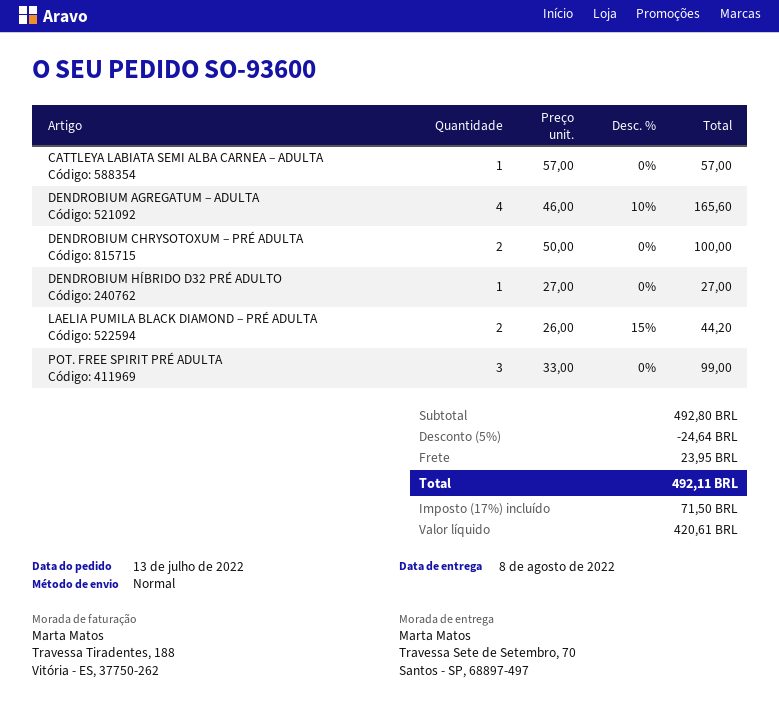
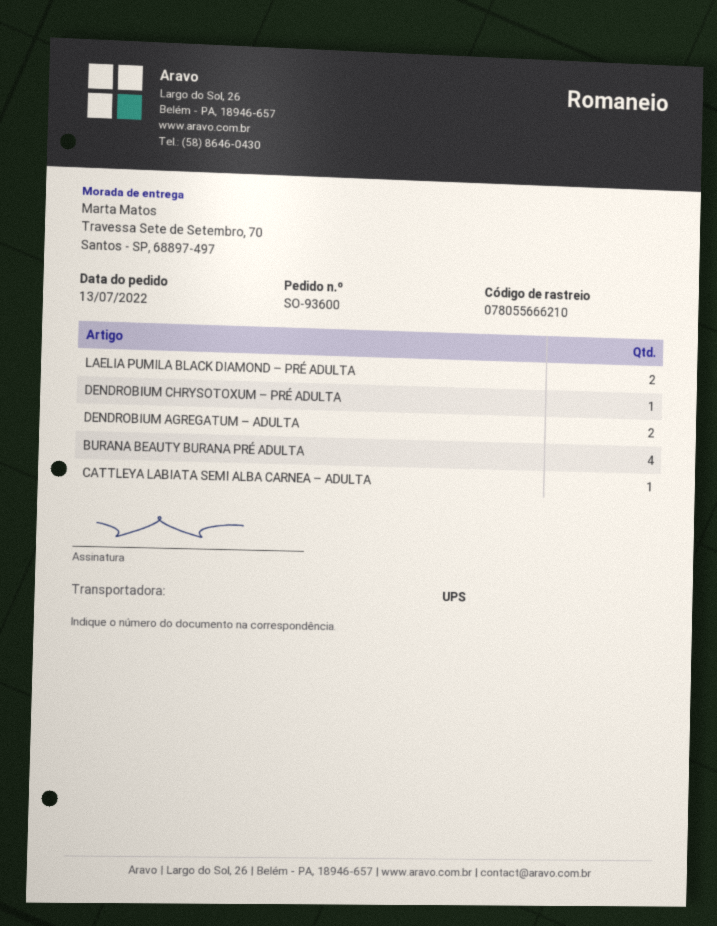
shipping method: standard -> UPS
DENDROBIUM AGREGATUM – ADULTA: 4 -> 2
DENDROBIUM CHRYSOTOXUM – PRÉ ADULTA: 2 -> 1
DENDROBIUM HÍBRIDO D32 PRÉ ADULTO: 1 -> none
POT. FREE SPIRIT PRÉ ADULTA: 3 -> none
BURANA BEAUTY BURANA PRÉ ADULTA: none -> 4

